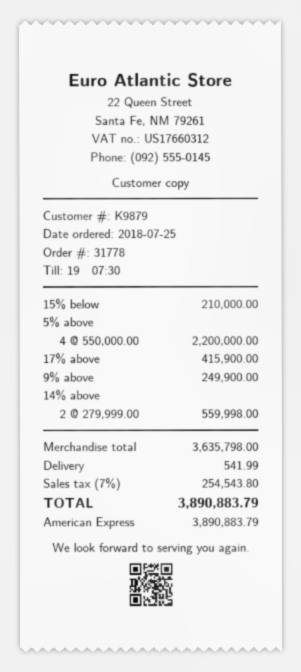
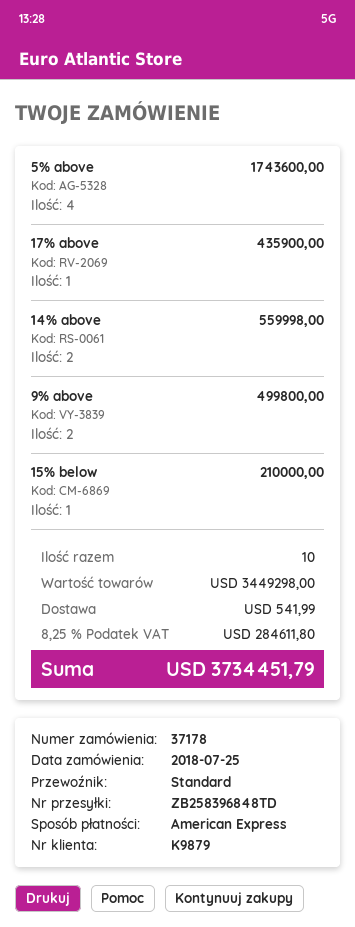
order number: 31778 -> 37178
5% above: 4 for 2200000.00 -> 4 for 1743600.00
17% above: 1 for 415900.00 -> 1 for 435900.00
9% above: 1 for 249900.00 -> 2 for 499800.00
subtotal: 3635798.00 -> 3449298.00
tax: 7% = 254543.80 -> 8.25% = 284611.80
total: 3890883.79 -> 3734451.79

